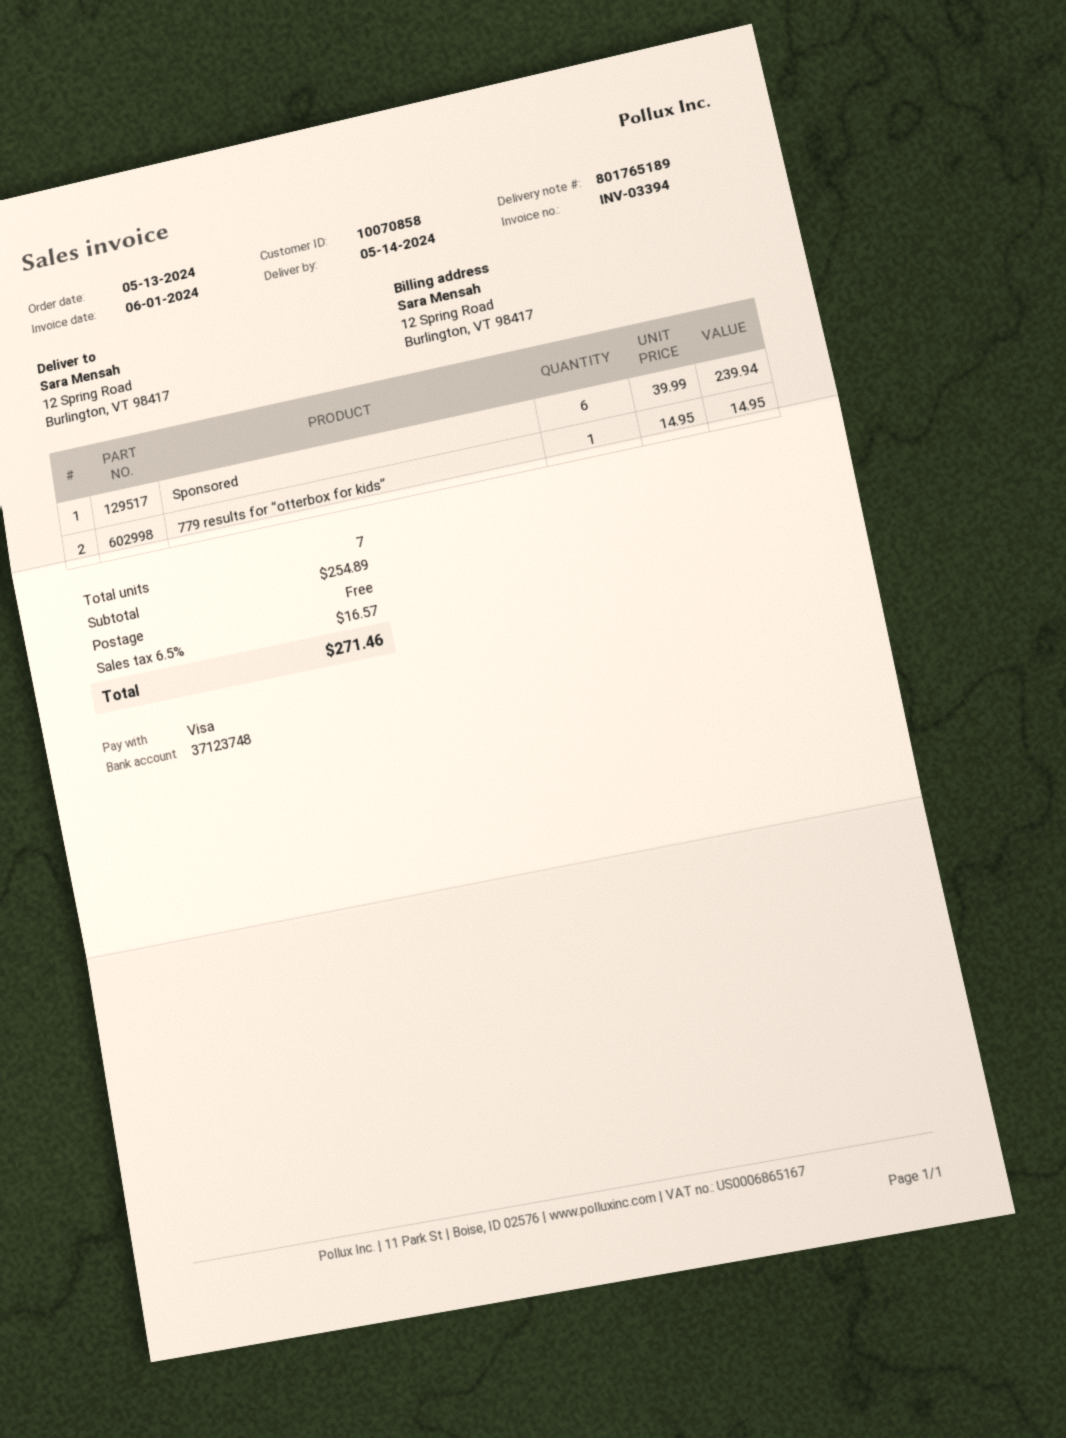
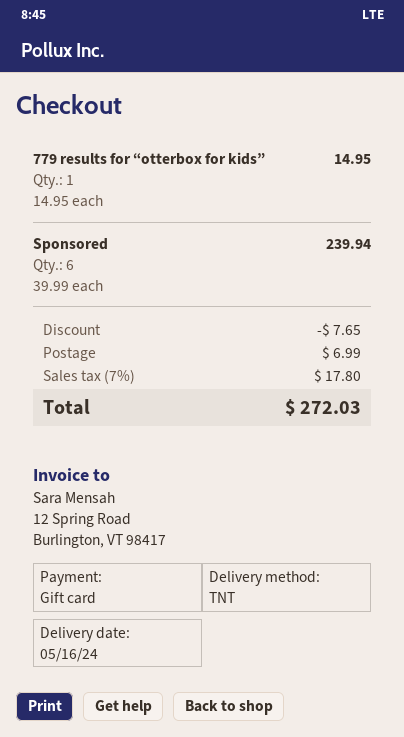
delivery date: 2024-05-14 -> 2024-05-16
payment method: Visa -> gift card
discount: none -> 7.65
shipping: 0.00 -> 6.99
tax: 6.5% = 16.57 -> 7% = 17.80
total: 271.46 -> 272.03

